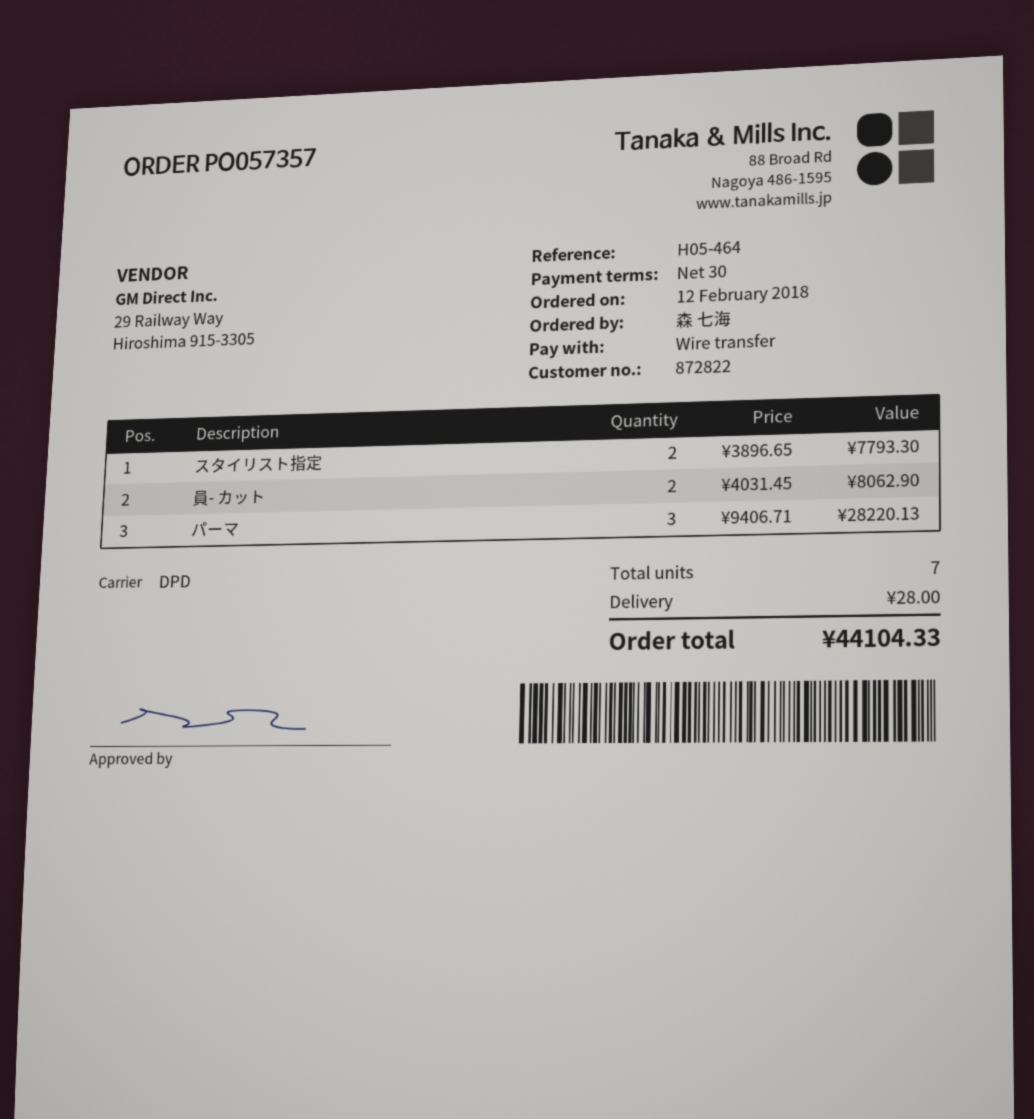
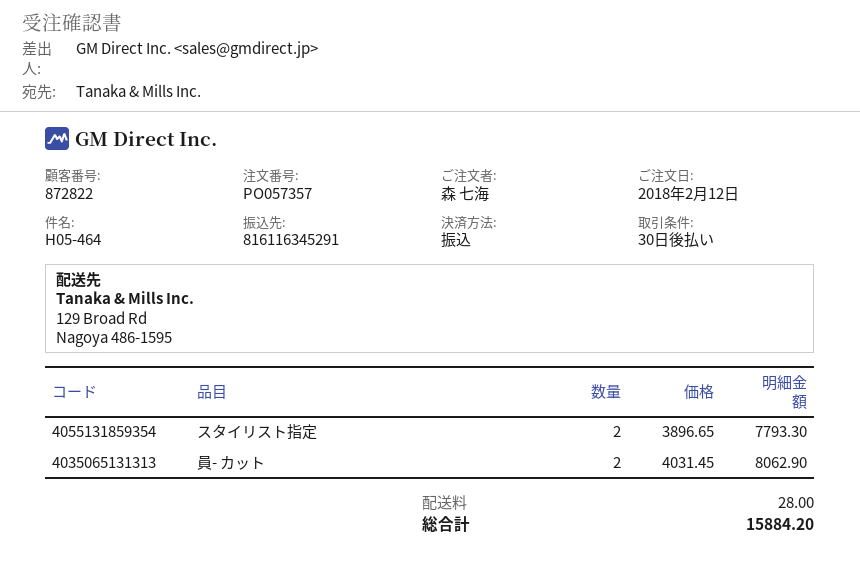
パーマ: 3 x 9406.71 = 28220.13 -> none
total: 44104.33 -> 15884.20

